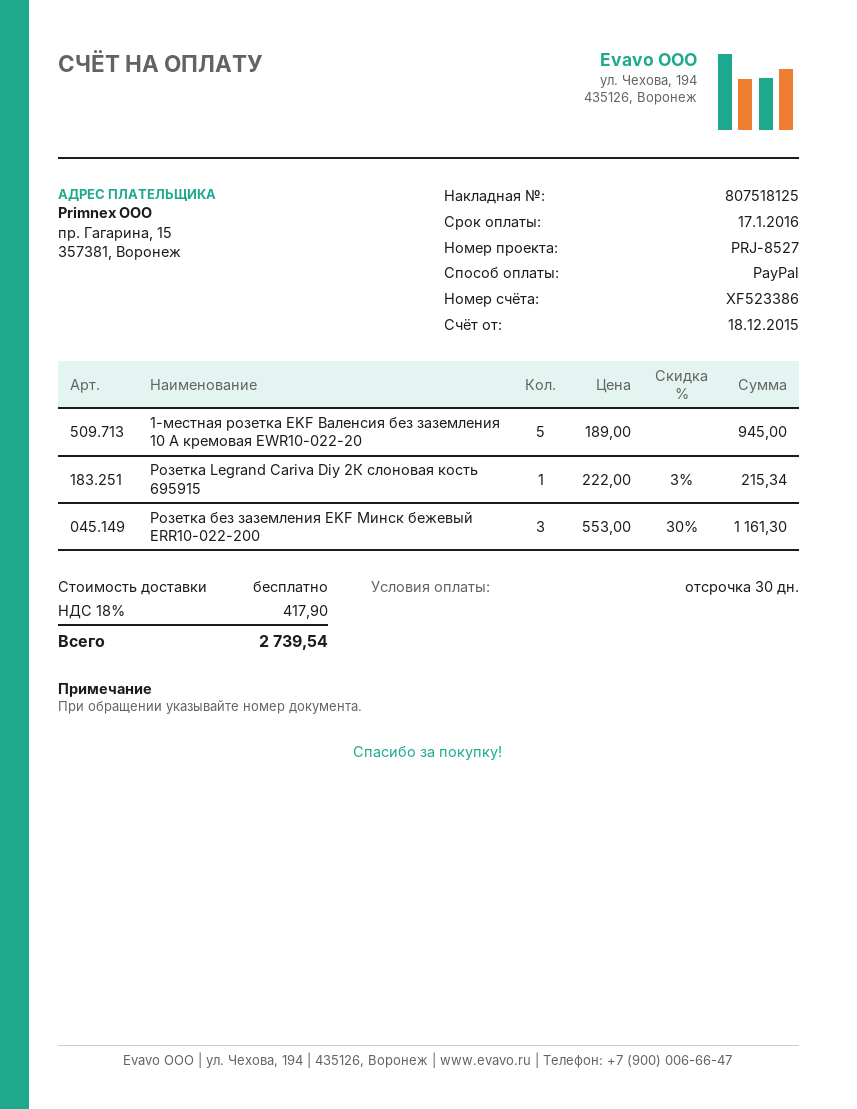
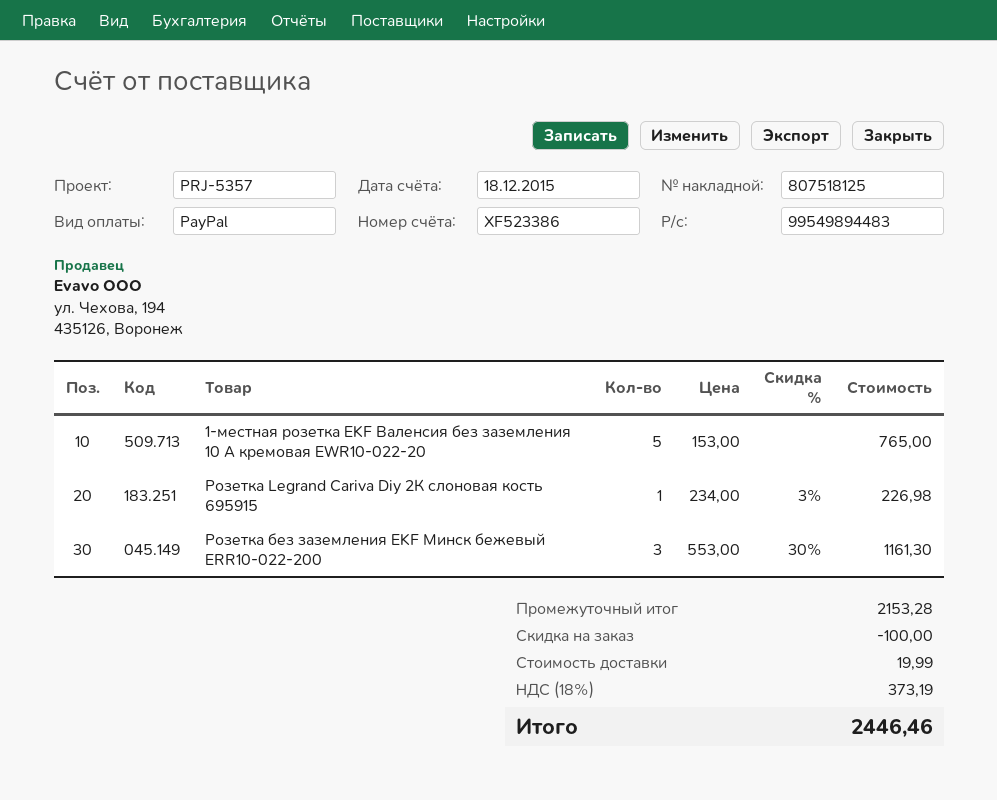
reference: PRJ-8527 -> PRJ-5357
1-местная розетка EKF Валенсия без заземления 10 А кремовая EWR10-022-20: 5 x 189.00 = 945.00 -> 5 x 153.00 = 765.00
Розетка Legrand Cariva Diy 2К слоновая кость 695915: 1 x 222.00 - 3% = 215.34 -> 1 x 234.00 - 3% = 226.98
discount: none -> 100.00
shipping: 0.00 -> 19.99
tax: 18% = 417.90 -> 18% = 373.19
total: 2739.54 -> 2446.46

